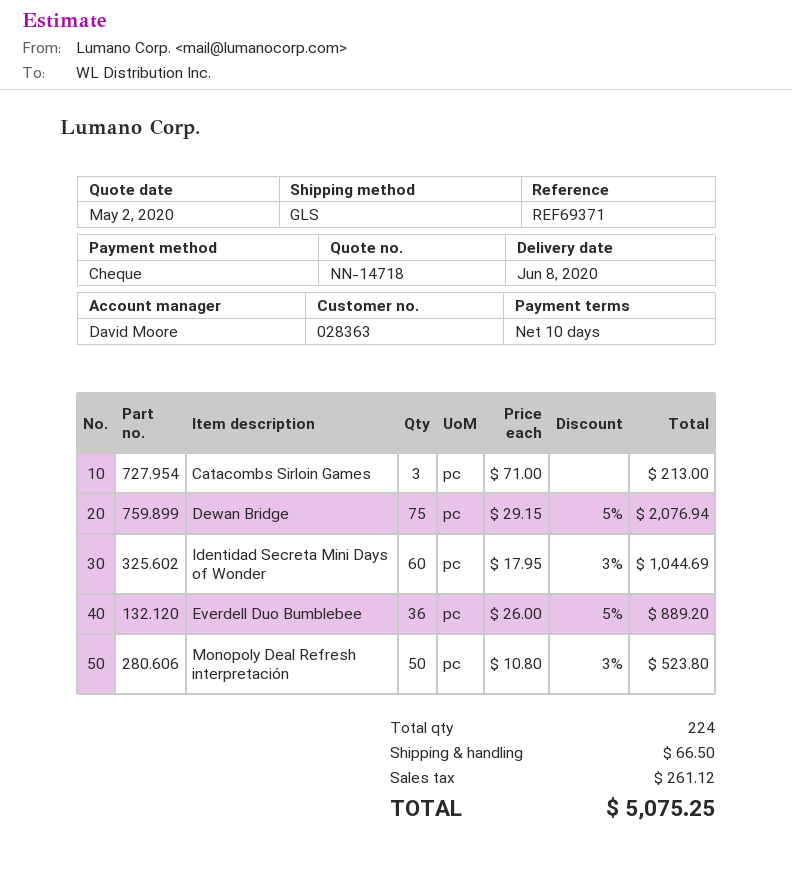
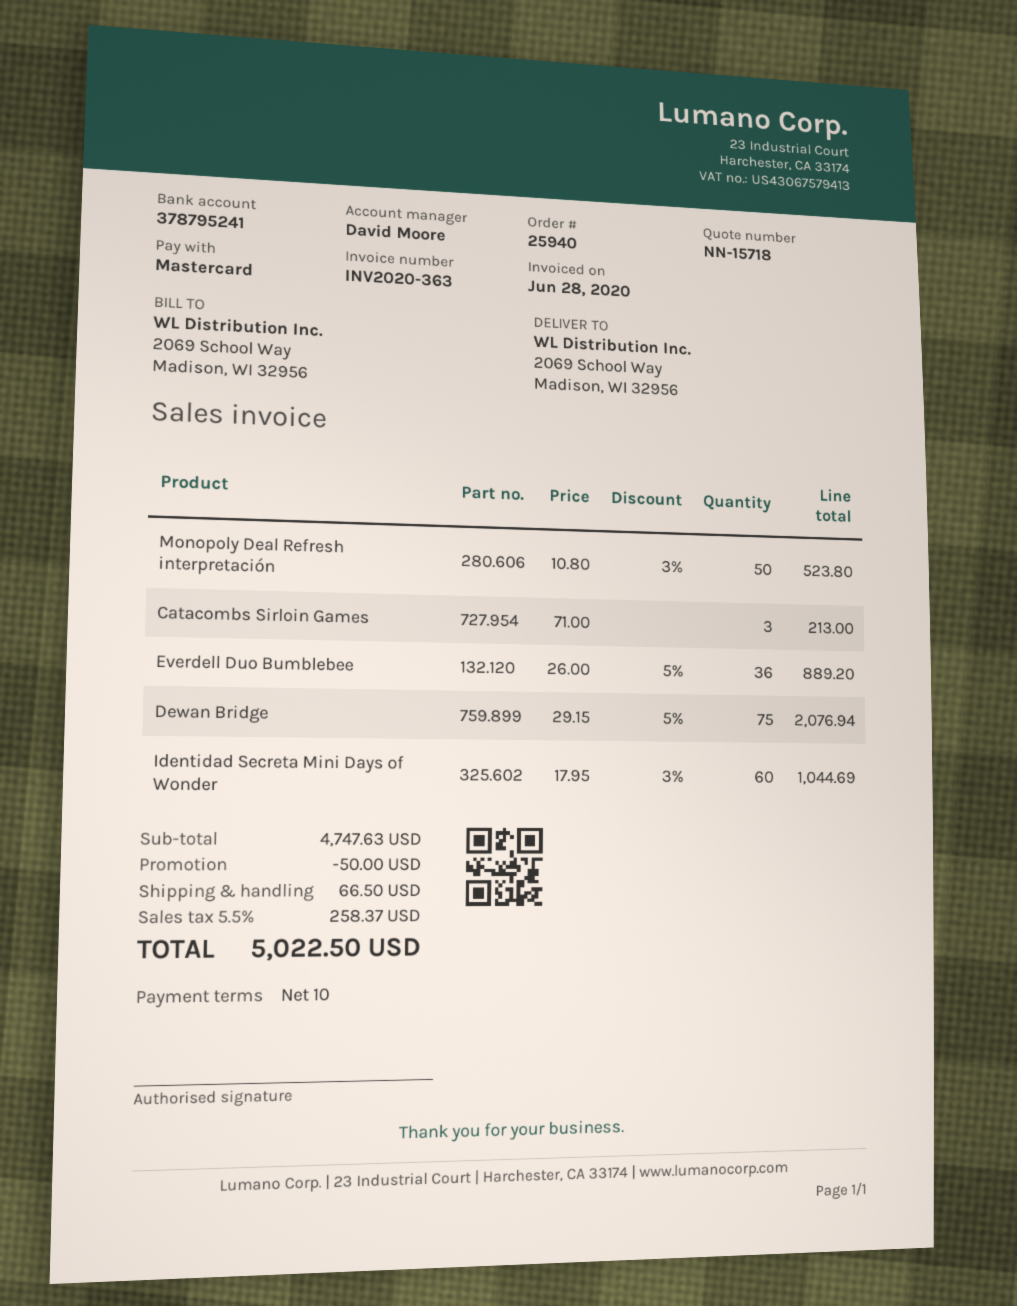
quote number: NN-14718 -> NN-15718
payment method: cheque -> Mastercard
discount: none -> 50.00
tax: 261.12 -> 258.37
total: 5075.25 -> 5022.50

